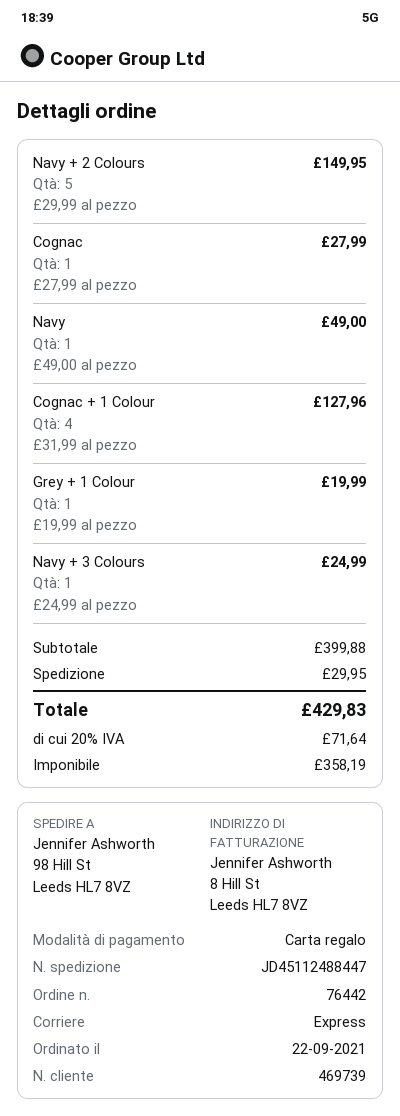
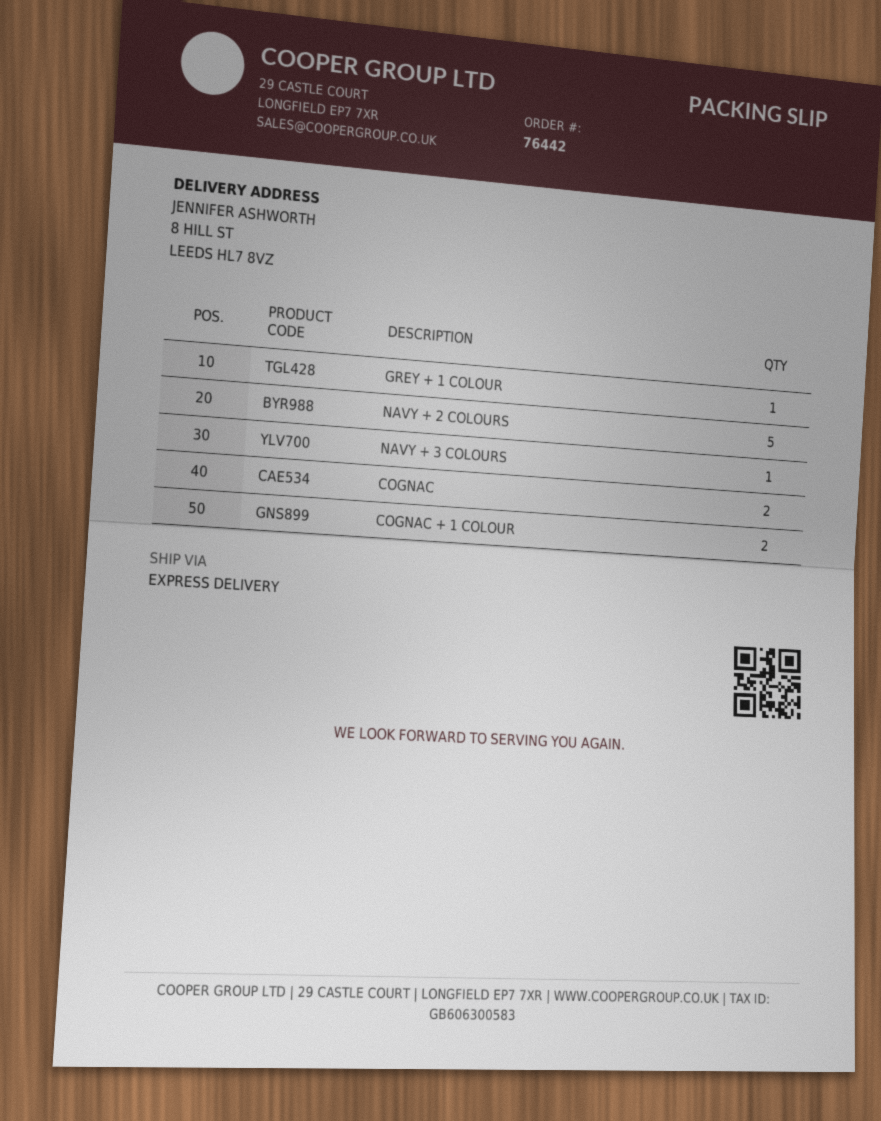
ship to: 98 Hill St, Leeds HL7 8VZ -> 8 HILL ST, LEEDS HL7 8VZ
Cognac: 1 -> 2
Navy: 1 -> none
Cognac + 1 Colour: 4 -> 2

